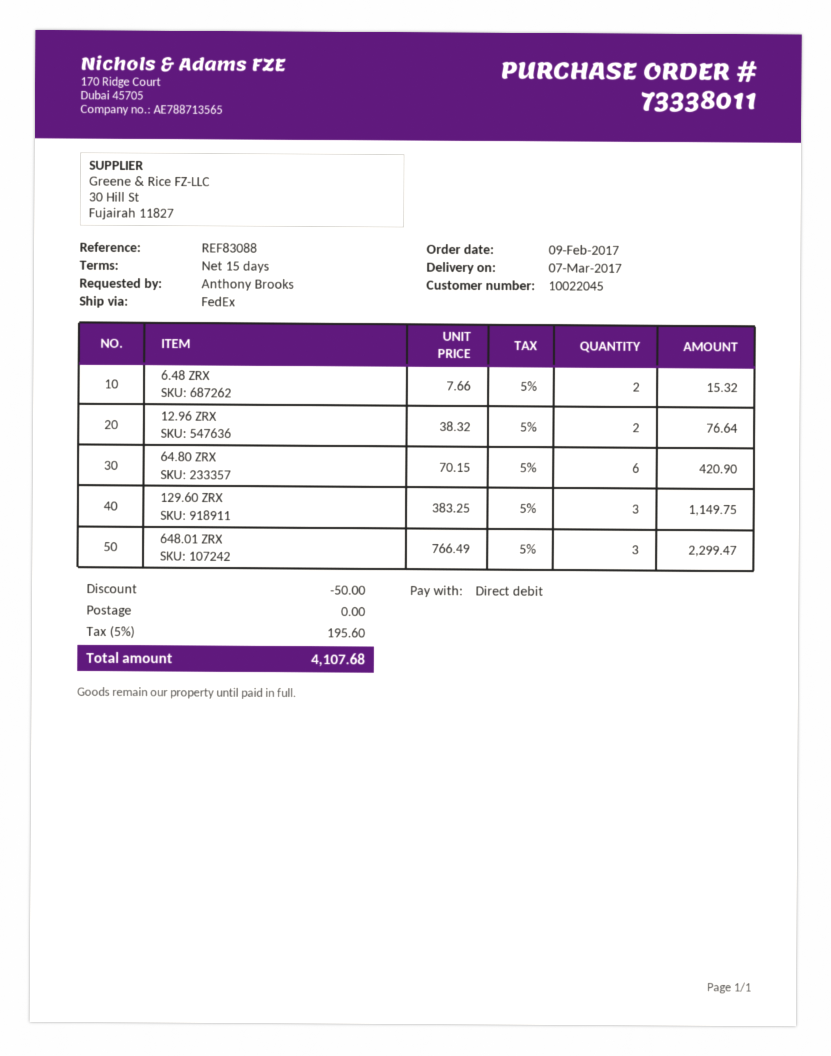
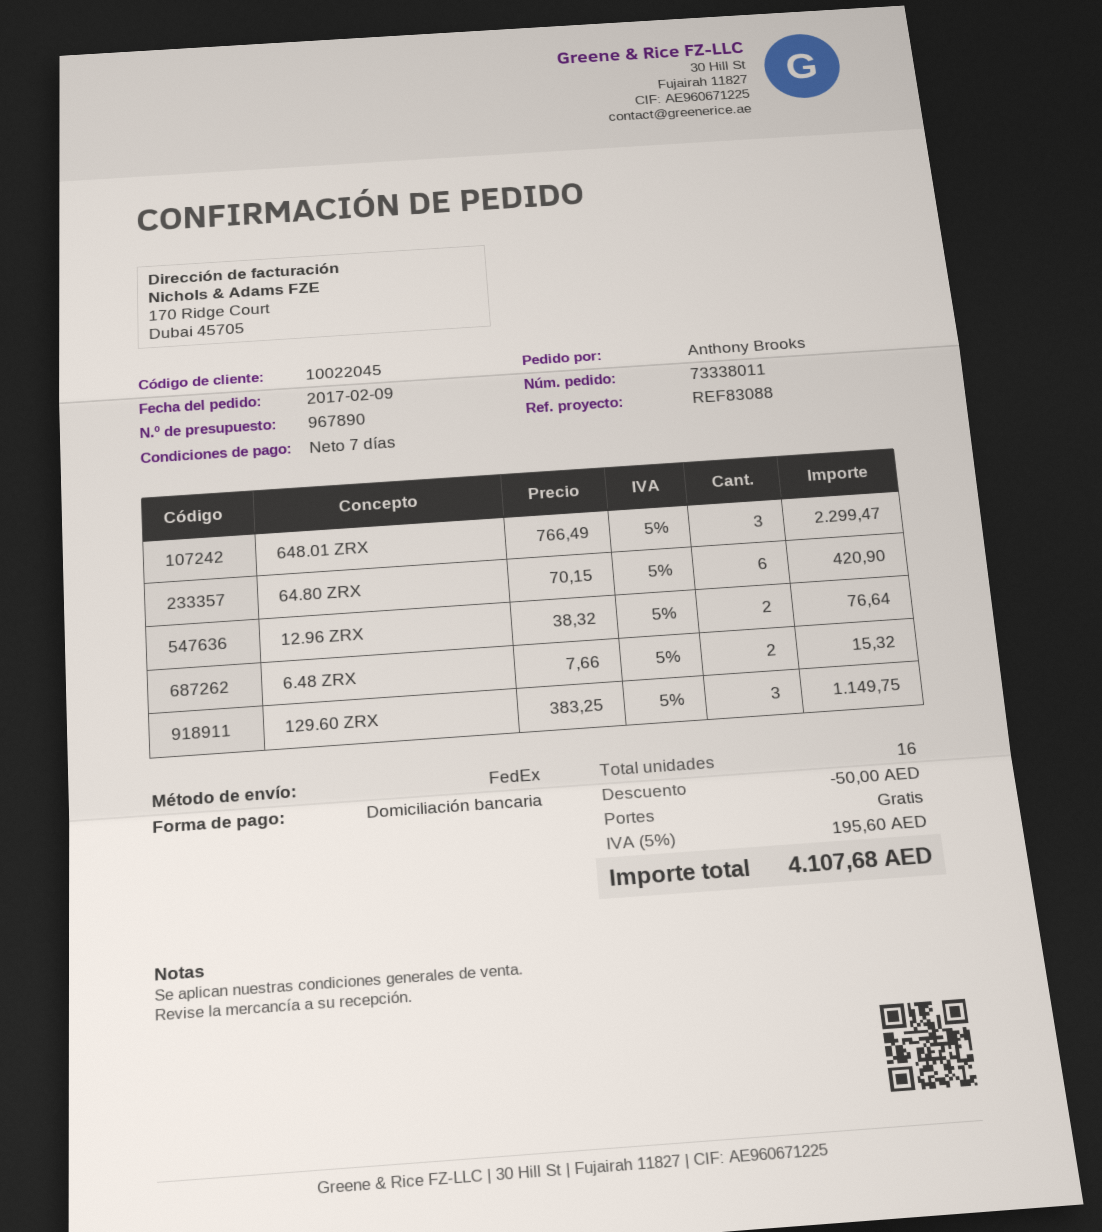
payment terms: 15 days -> 7 days

